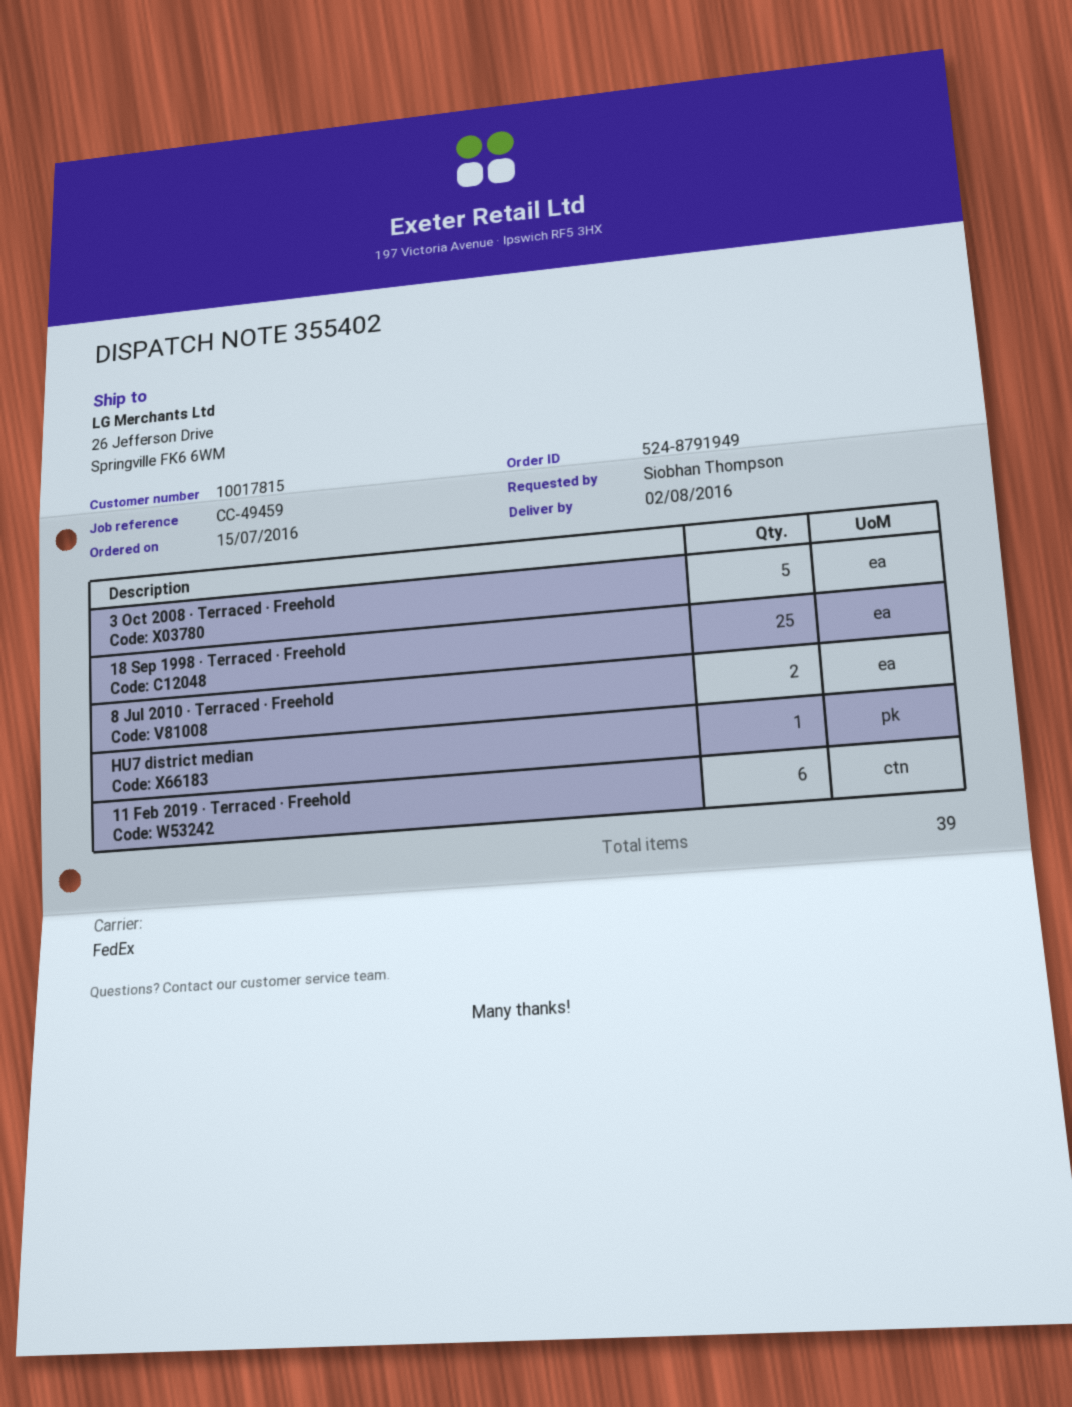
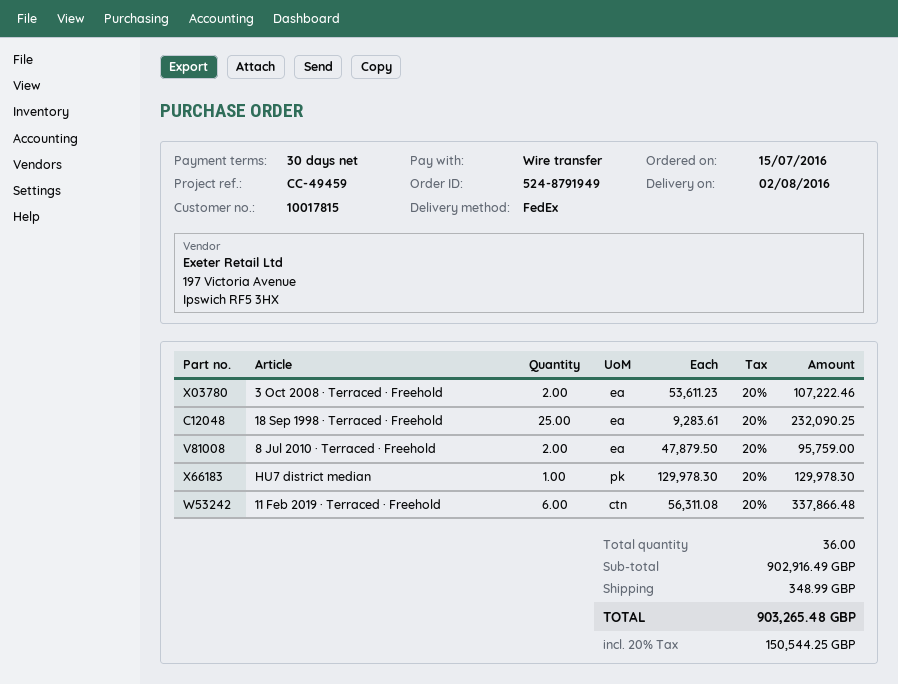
3 Oct 2008 · Terraced · Freehold: 5 -> 2
total quantity: 39 -> 36

